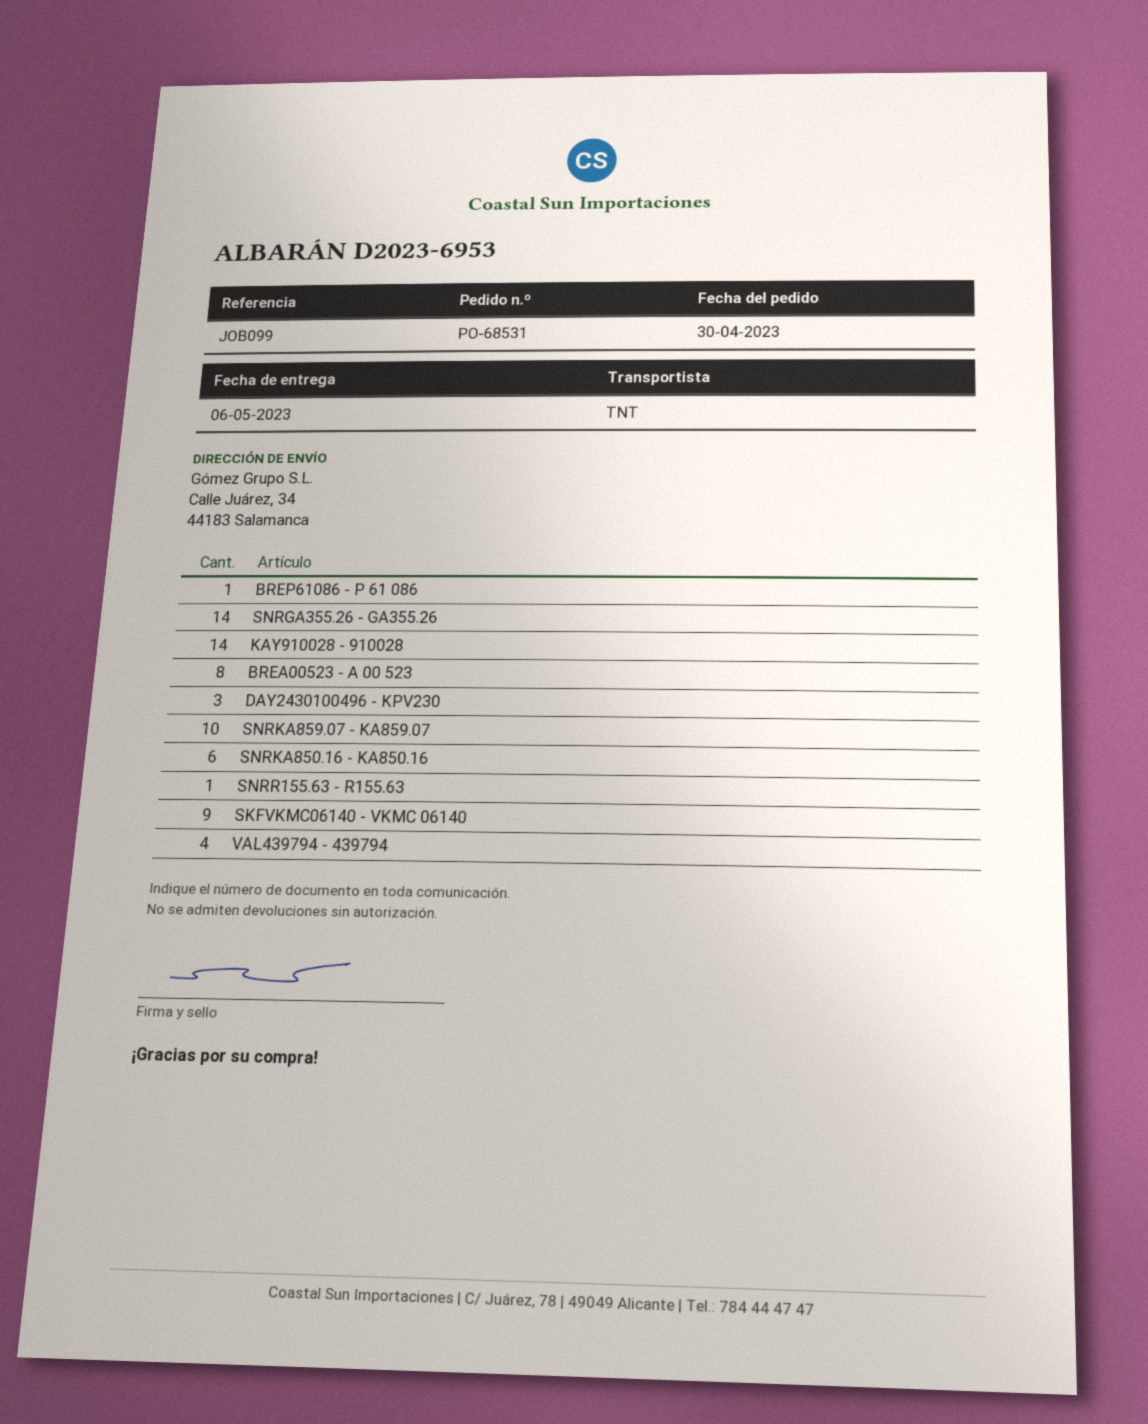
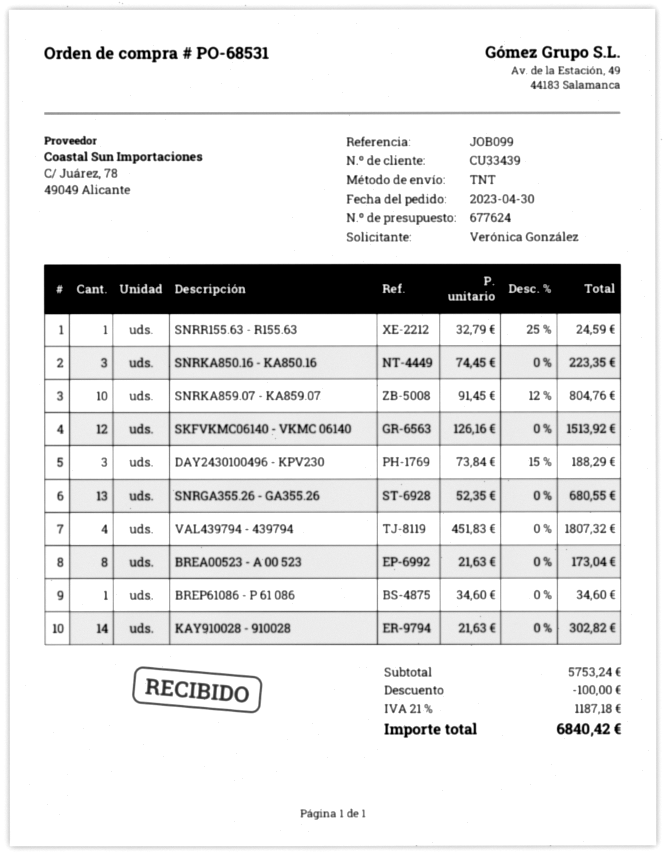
SNRGA355.26 - GA355.26: 14 -> 13
SNRKA850.16 - KA850.16: 6 -> 3
SKFVKMC06140 - VKMC 06140: 9 -> 12

